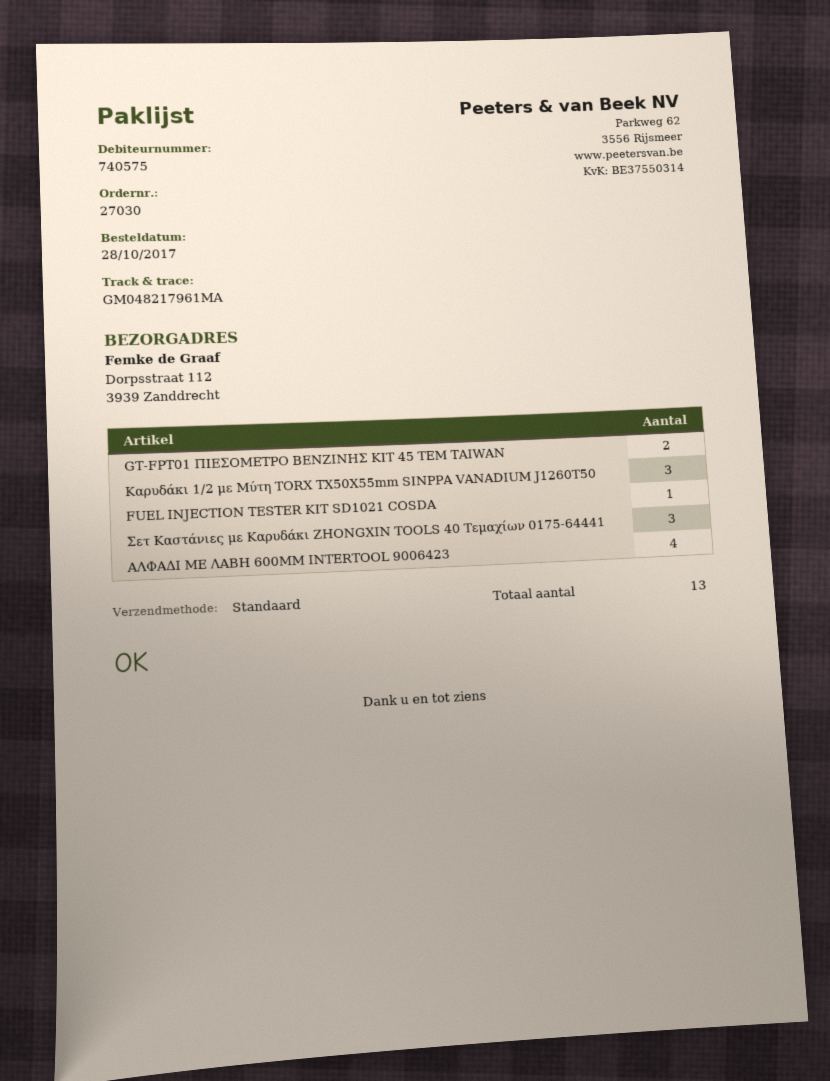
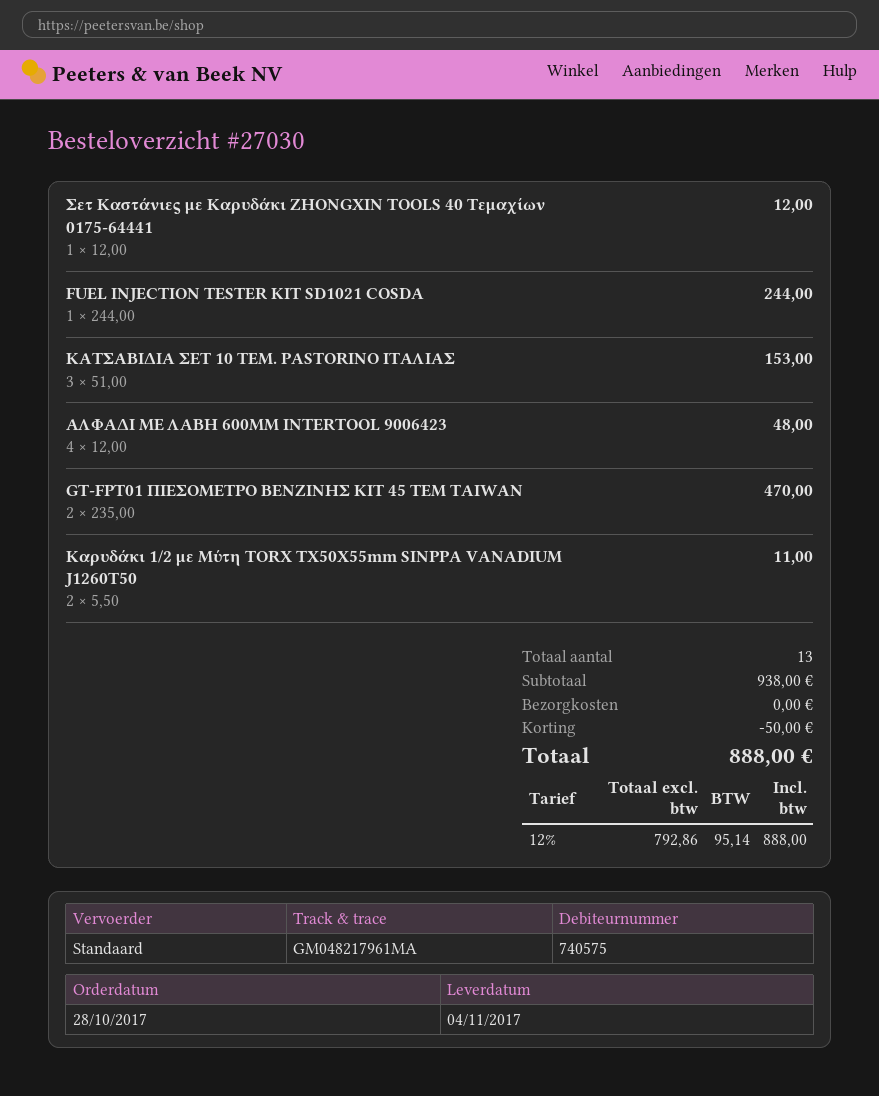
Καρυδάκι 1/2 με Μύτη TORX TX50X55mm SINPPA VANADIUM J1260T50: 3 -> 2
Σετ Καστάνιες με Καρυδάκι ZHONGXIN TOOLS 40 Τεμαχίων 0175-64441: 3 -> 1
ΚΑΤΣΑΒΙΔΙΑ ΣΕΤ 10 ΤΕΜ. PASTORINO ΙΤΑΛΙΑΣ: none -> 3

